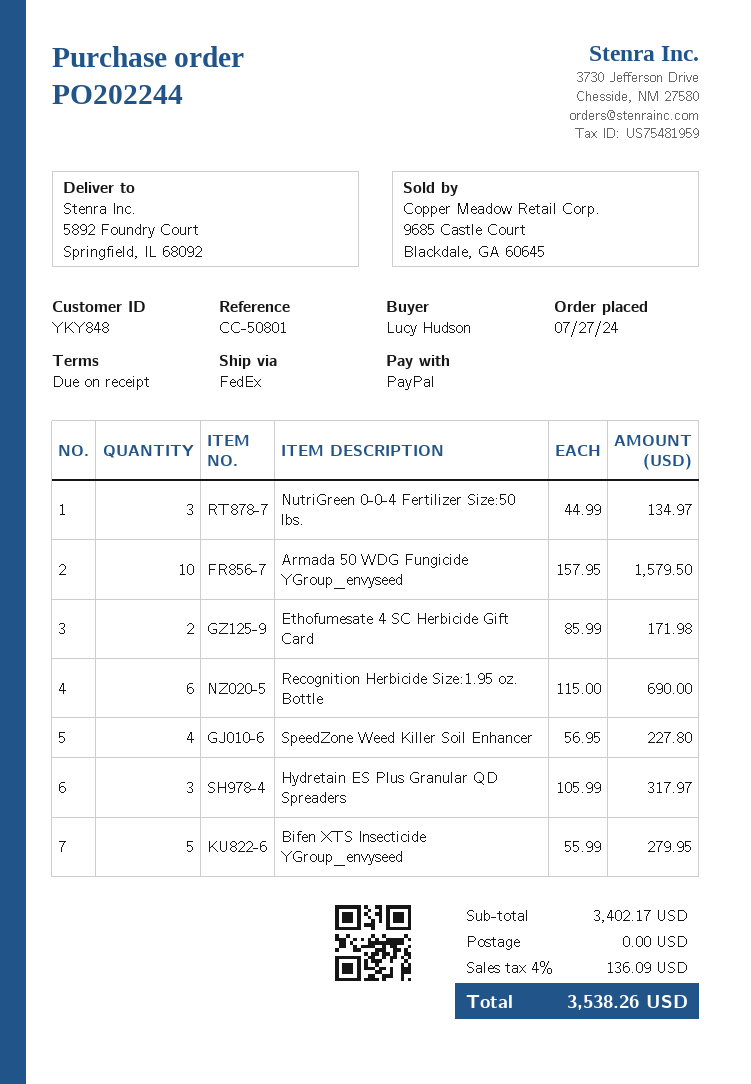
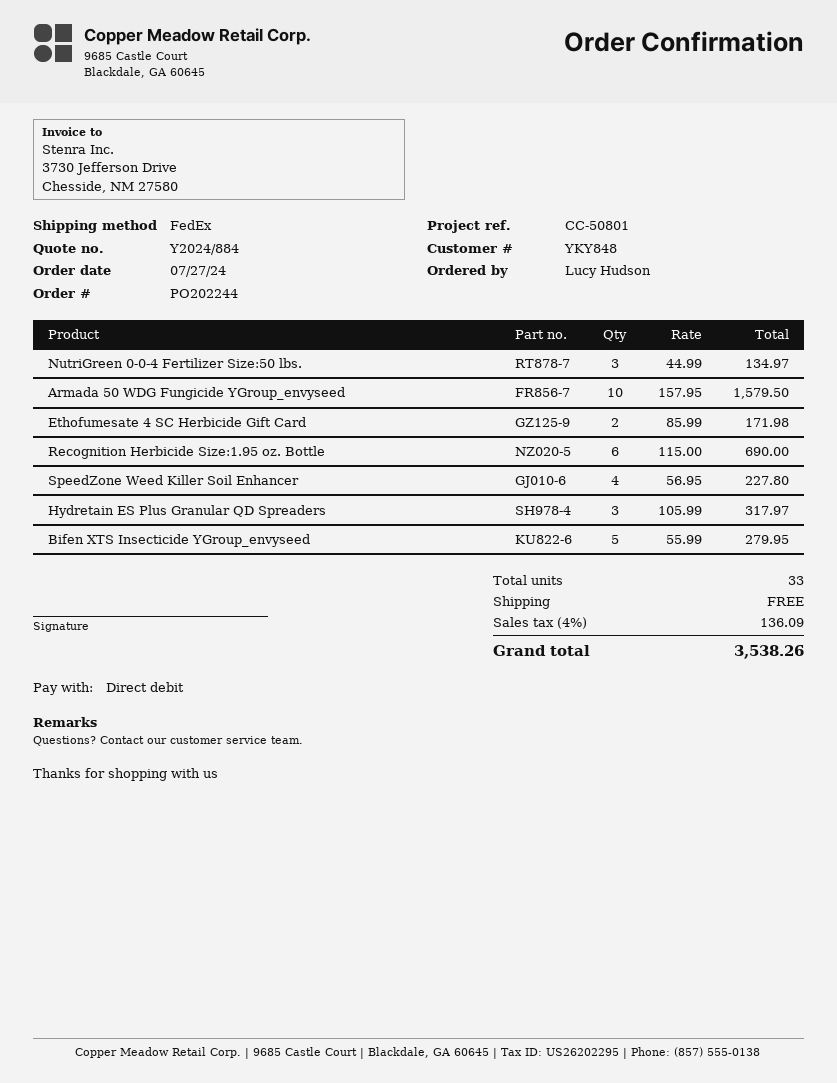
payment method: PayPal -> direct debit

